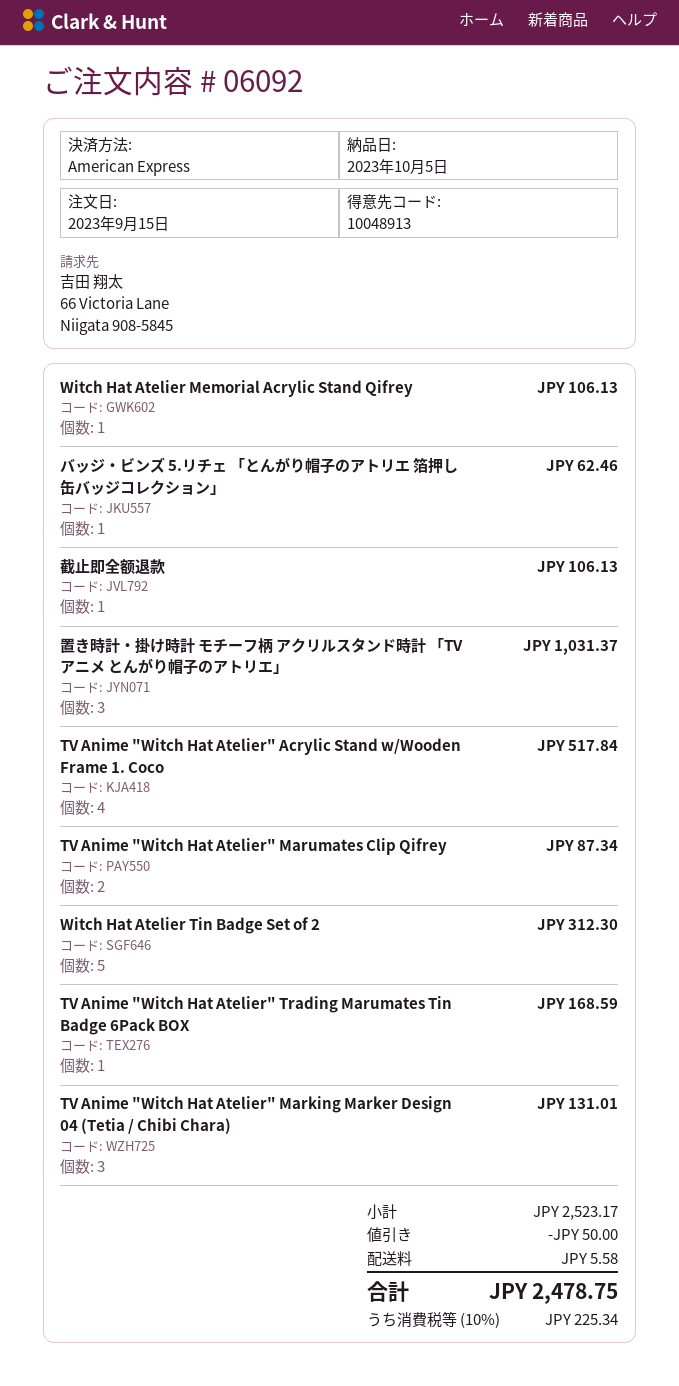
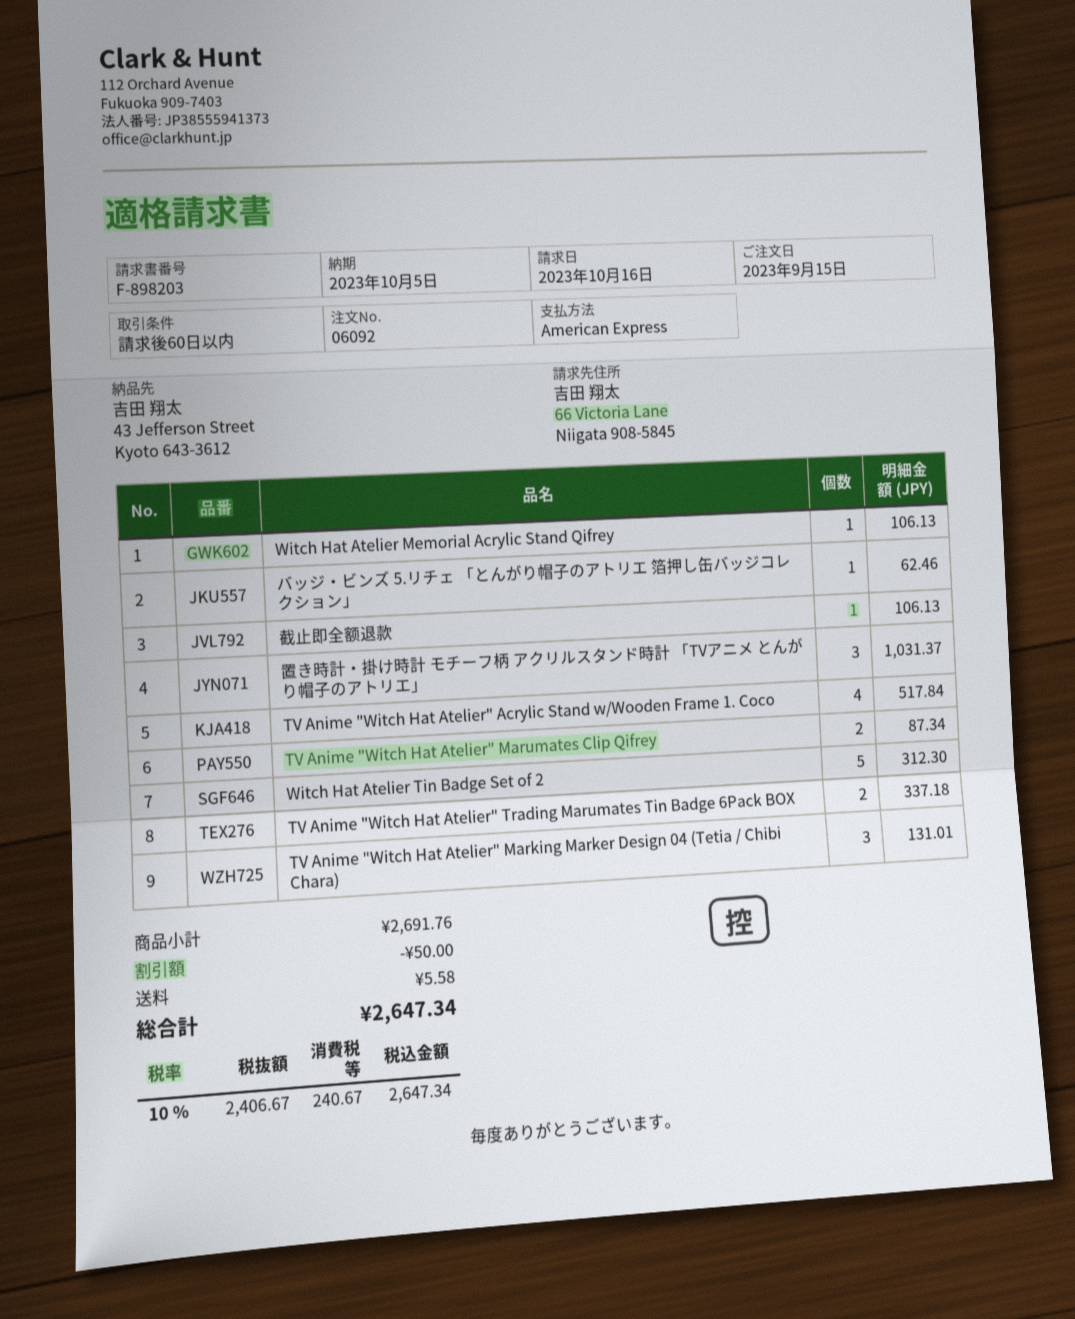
TV Anime "Witch Hat Atelier" Trading Marumates Tin Badge 6Pack BOX: 1 for 168.59 -> 2 for 337.18
subtotal: 2523.17 -> 2691.76
tax: 10% = 225.34 -> 10% = 240.67
total: 2478.75 -> 2647.34

